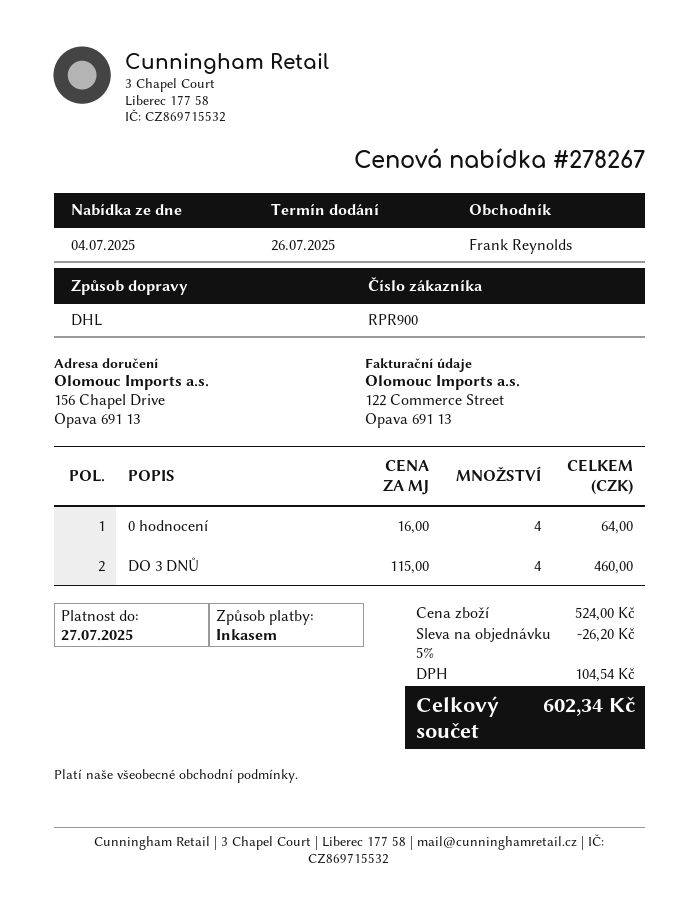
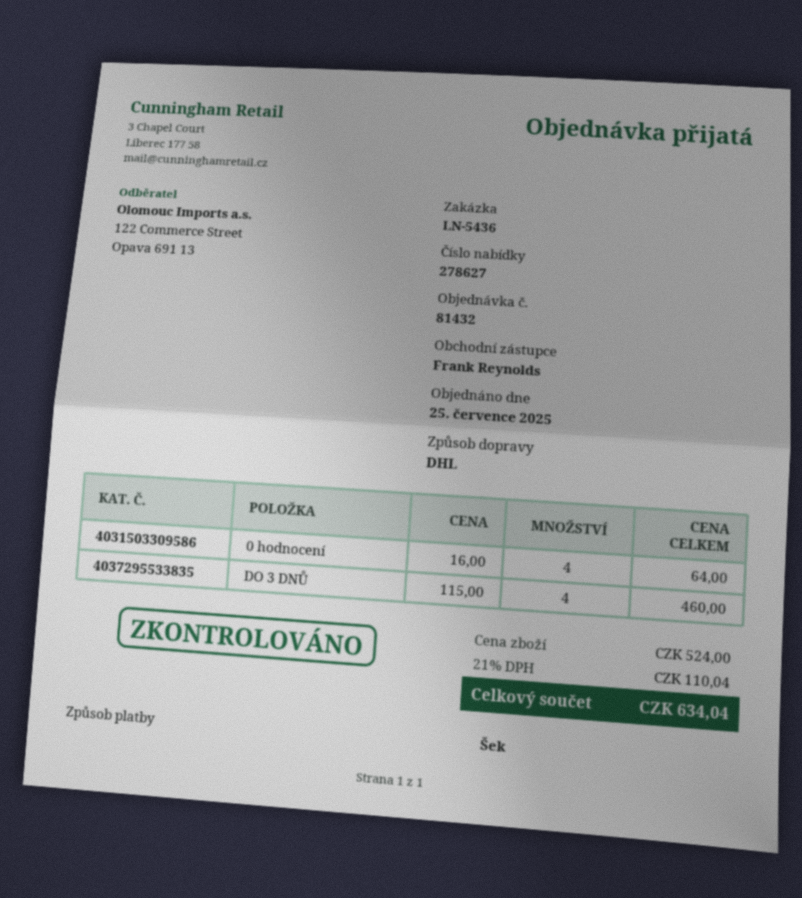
quote number: 278267 -> 278627
payment method: direct debit -> cheque
discount: 5% = 26.20 -> none
tax: 104.54 -> 110.04
total: 602.34 -> 634.04

